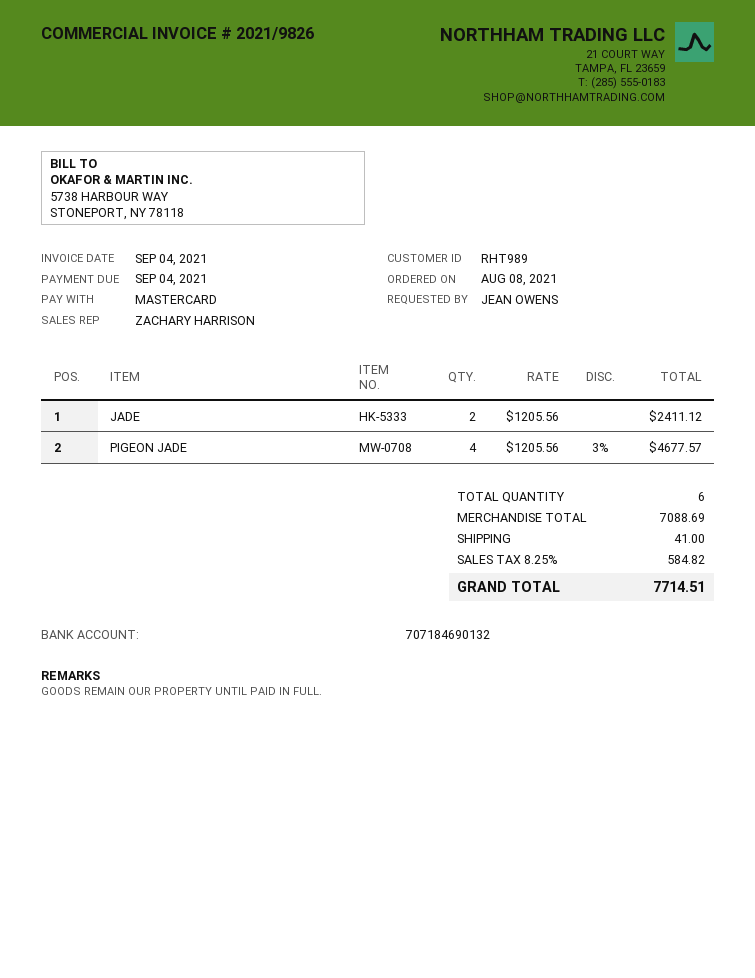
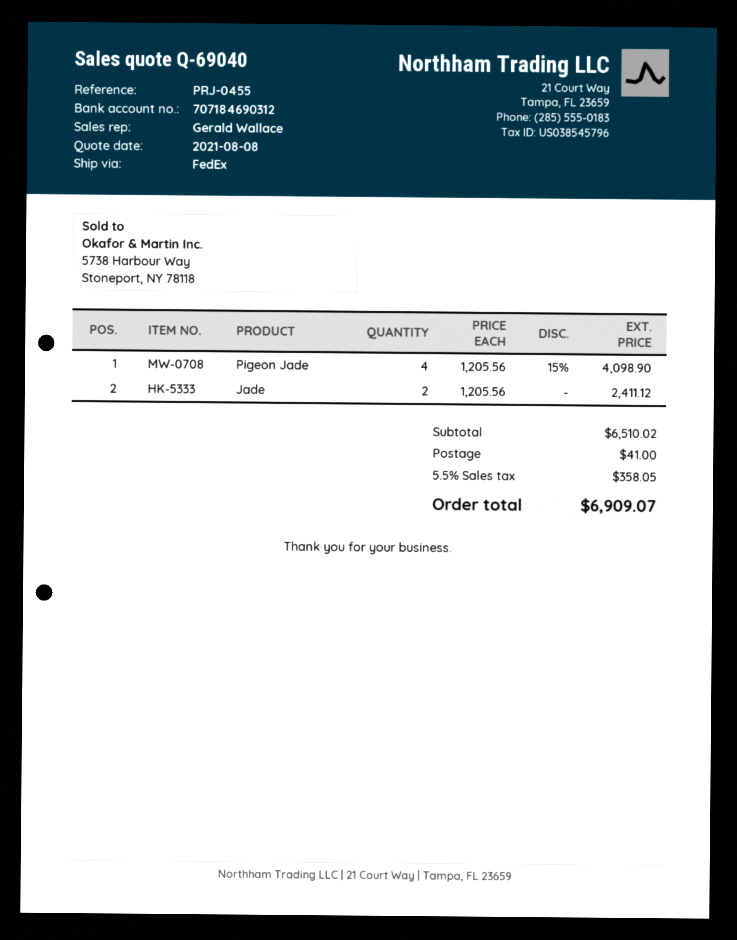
sales rep: ZACHARY HARRISON -> Gerald Wallace
bank account: 707184690132 -> 707184690312
PIGEON JADE: 4 x 1205.56 - 3% = 4677.57 -> 4 x 1205.56 - 15% = 4098.90
subtotal: 7088.69 -> 6510.02
tax: 8.25% = 584.82 -> 5.5% = 358.05
total: 7714.51 -> 6909.07

